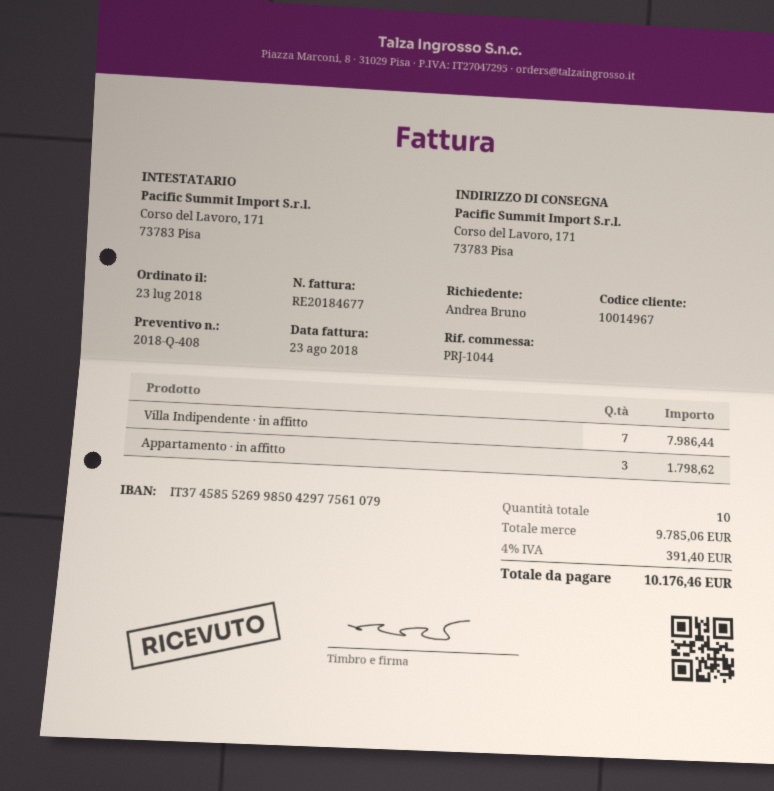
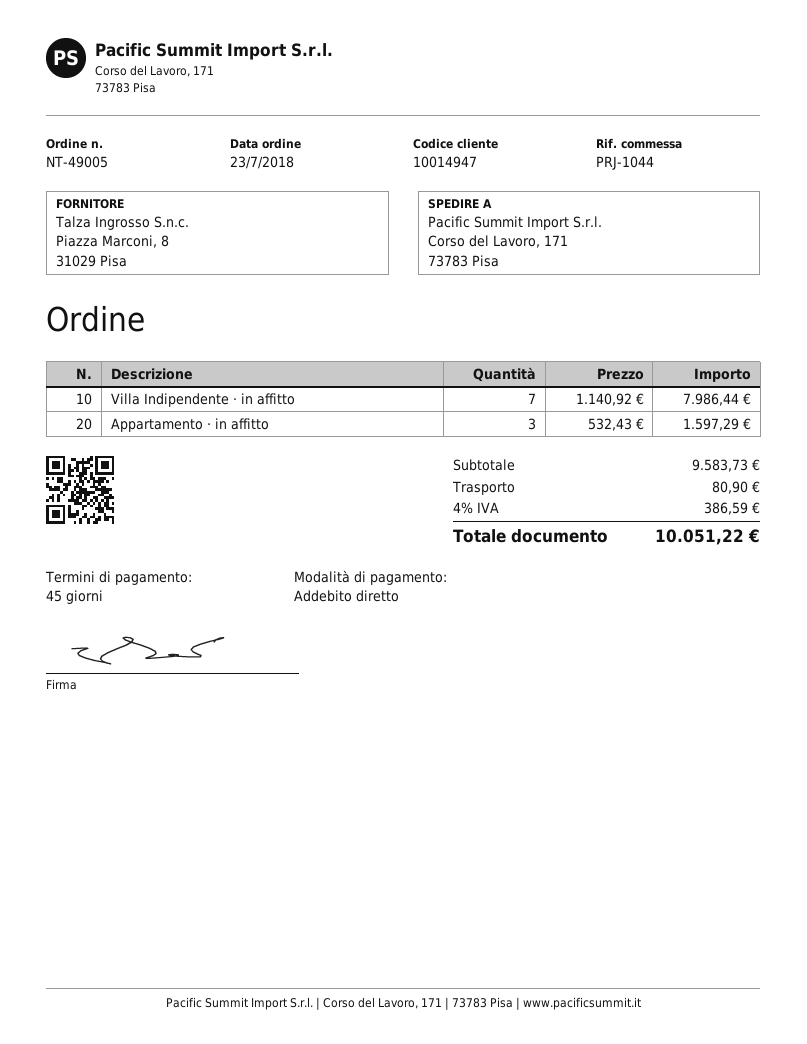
customer number: 10014967 -> 10014947
Appartamento · in affitto: 3 for 1798.62 -> 3 for 1597.29
subtotal: 9785.06 -> 9583.73
shipping: none -> 80.90
tax: 4% = 391.40 -> 4% = 386.59
total: 10176.46 -> 10051.22

